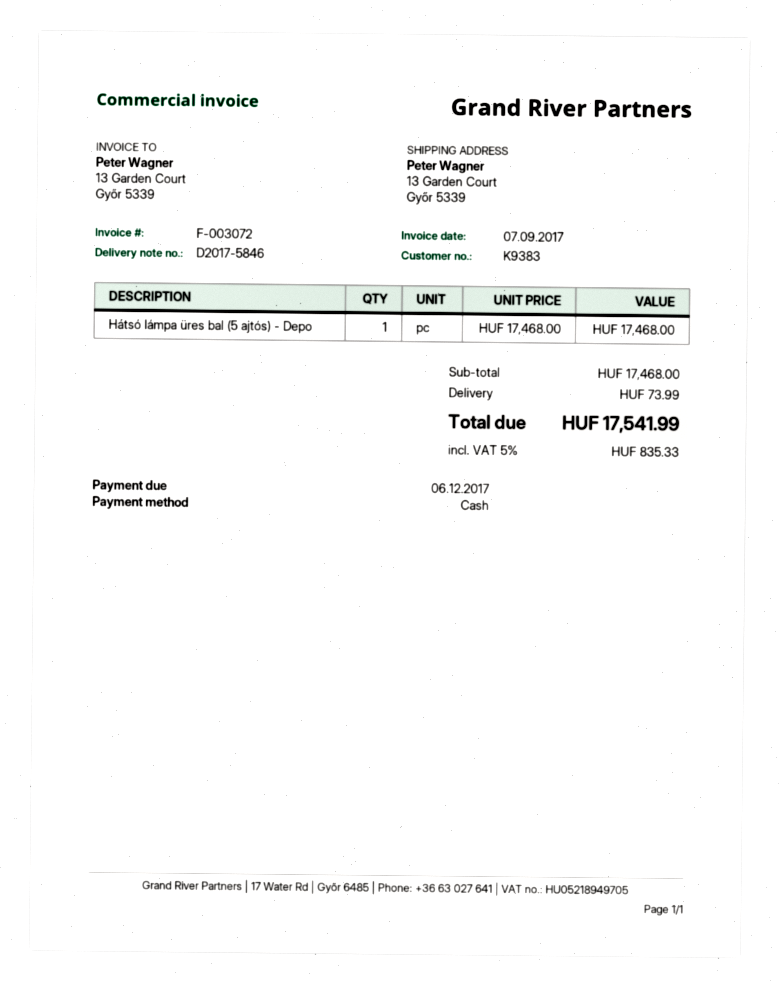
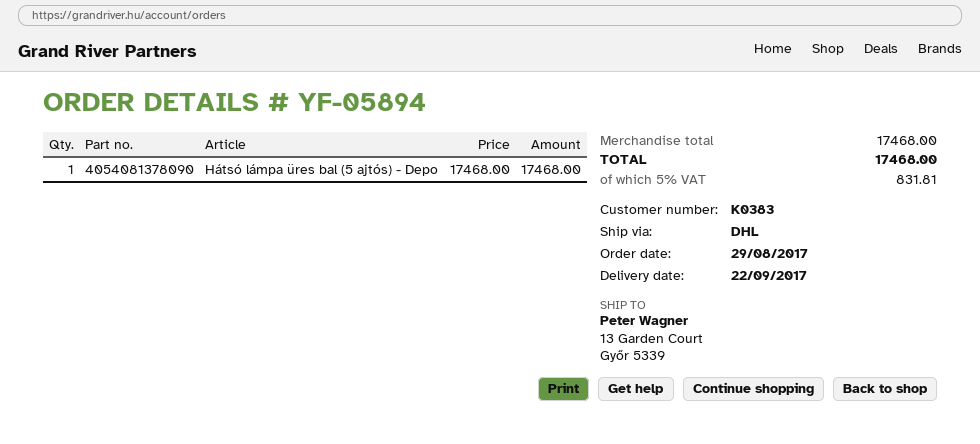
customer number: K9383 -> K0383
shipping: 73.99 -> none
tax: 5% = 835.33 -> 5% = 831.81
total: 17541.99 -> 17468.00

